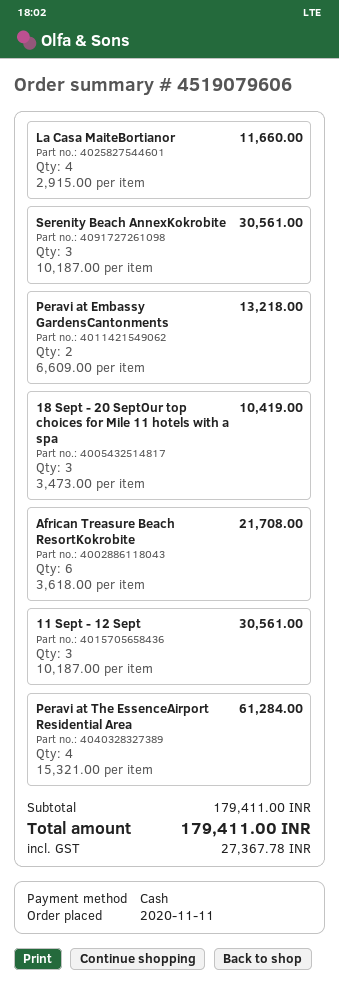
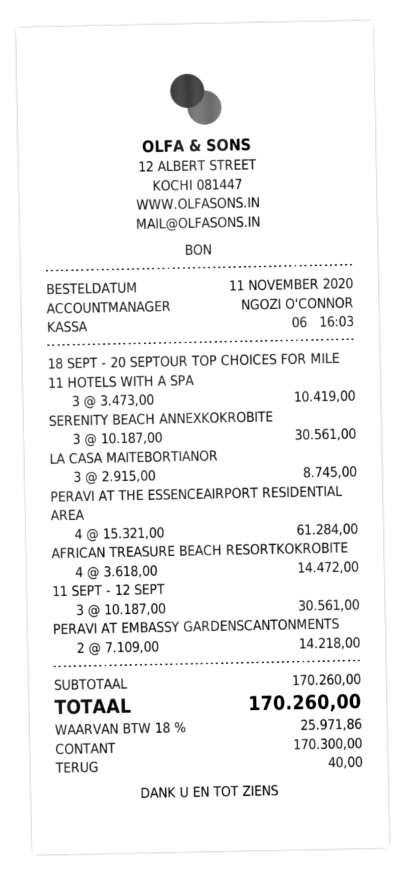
La Casa MaiteBortianor: 4 x 2915.00 = 11660.00 -> 3 x 2915.00 = 8745.00
Peravi at Embassy GardensCantonments: 2 x 6609.00 = 13218.00 -> 2 x 7109.00 = 14218.00
African Treasure Beach ResortKokrobite: 6 x 3618.00 = 21708.00 -> 4 x 3618.00 = 14472.00
subtotal: 179411.00 -> 170260.00
tax: 27367.78 -> 25971.86
total: 179411.00 -> 170260.00

